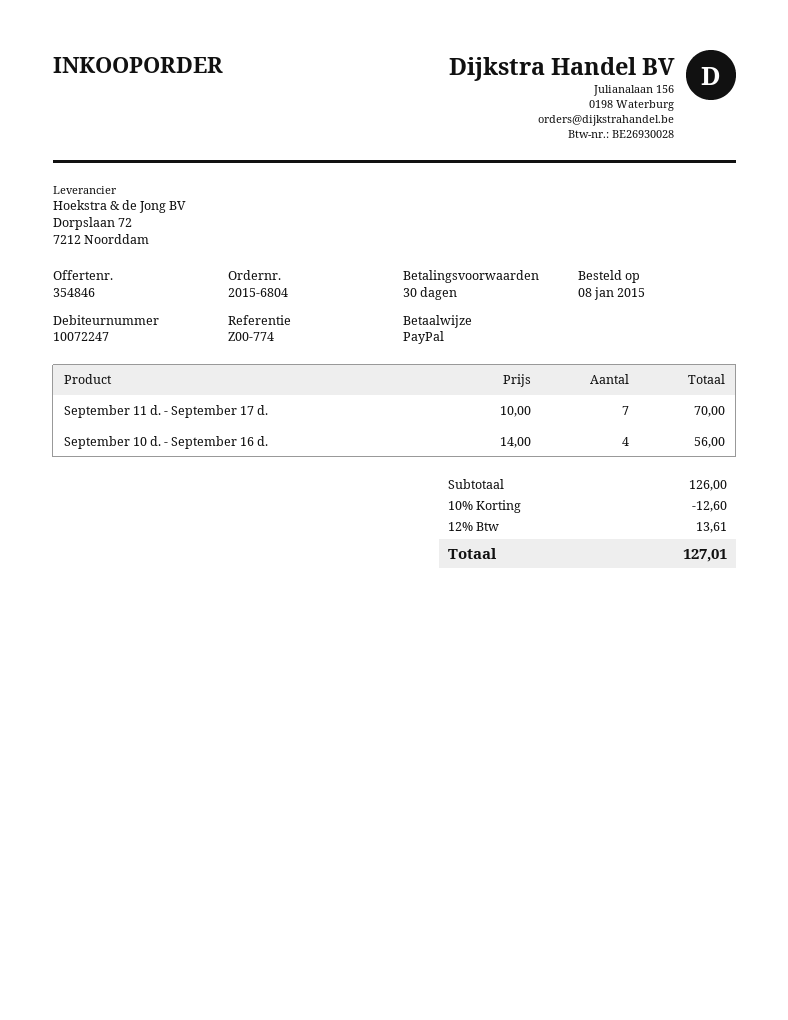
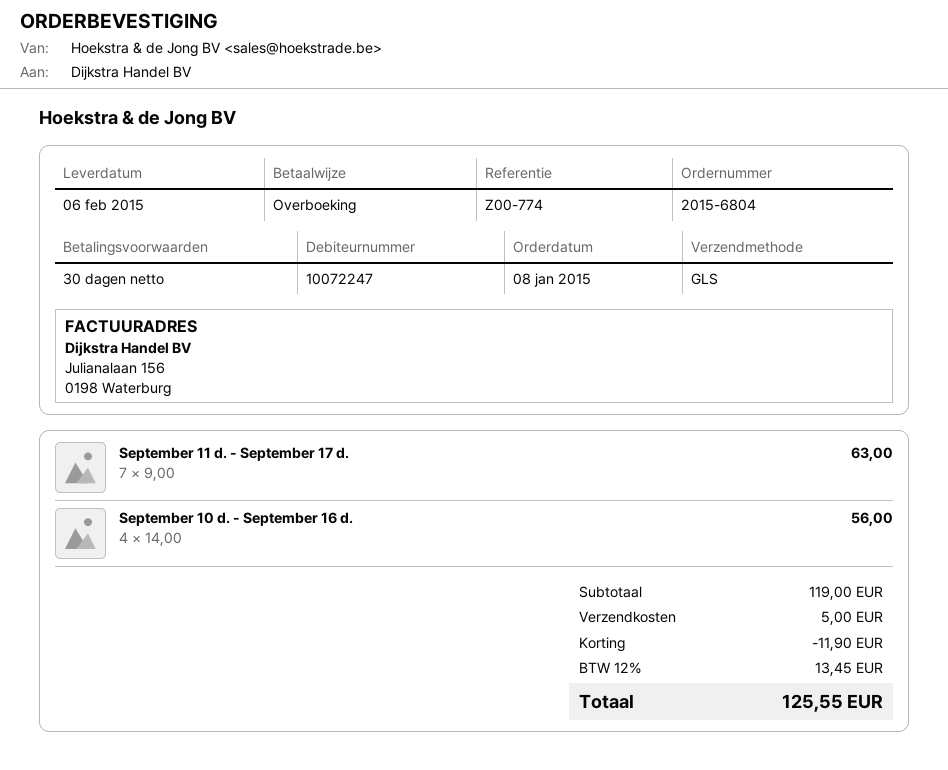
payment method: PayPal -> bank transfer
September 11 d. - September 17 d.: 7 x 10.00 = 70.00 -> 7 x 9.00 = 63.00
subtotal: 126.00 -> 119.00
discount: 12.60 -> 11.90
shipping: none -> 5.00
tax: 12% = 13.61 -> 12% = 13.45
total: 127.01 -> 125.55

